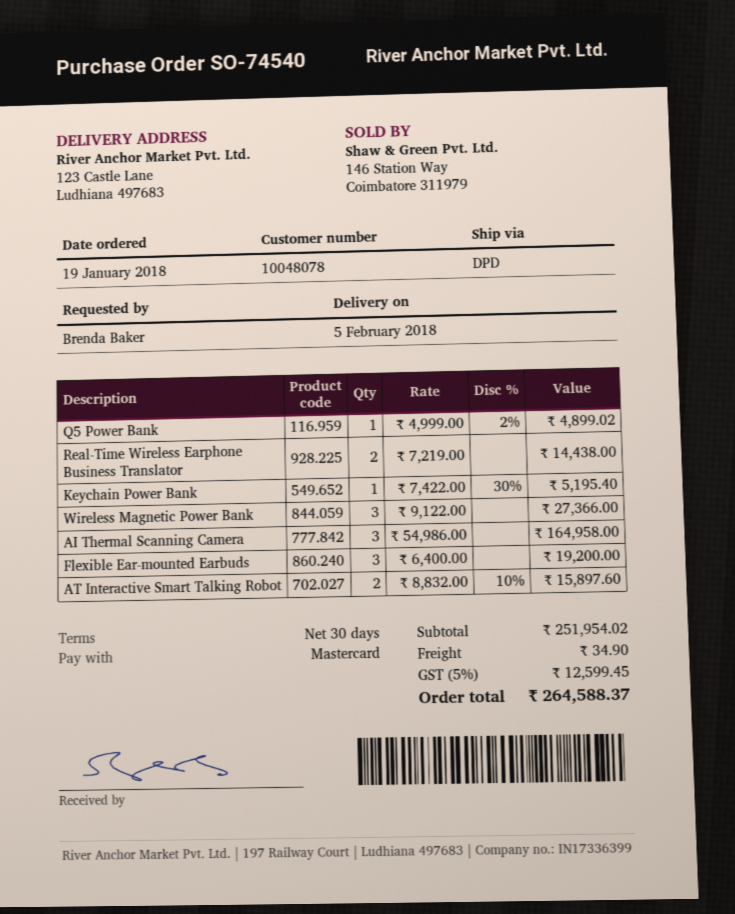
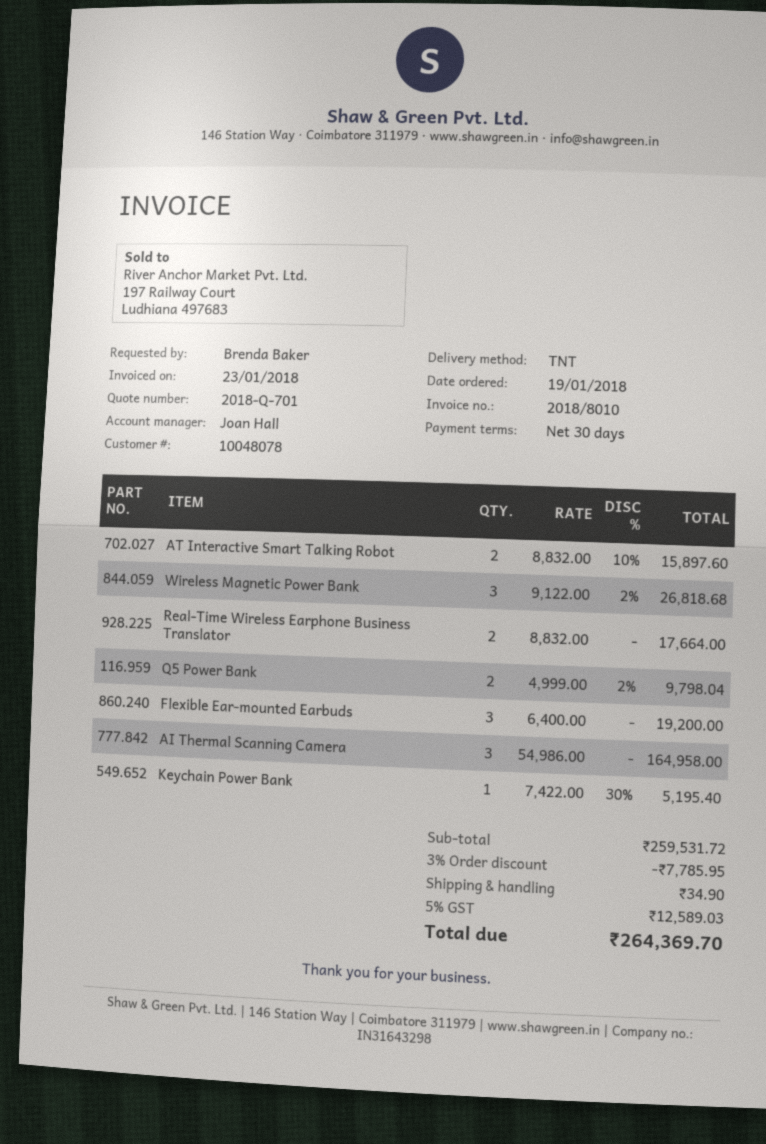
shipping method: DPD -> TNT
Q5 Power Bank: 1 x 4999.00 - 2% = 4899.02 -> 2 x 4999.00 - 2% = 9798.04
Real-Time Wireless Earphone Business Translator: 2 x 7219.00 = 14438.00 -> 2 x 8832.00 = 17664.00
Wireless Magnetic Power Bank: 3 x 9122.00 = 27366.00 -> 3 x 9122.00 - 2% = 26818.68
subtotal: 251954.02 -> 259531.72
discount: none -> 3% = 7785.95
tax: 5% = 12599.45 -> 5% = 12589.03
total: 264588.37 -> 264369.70

